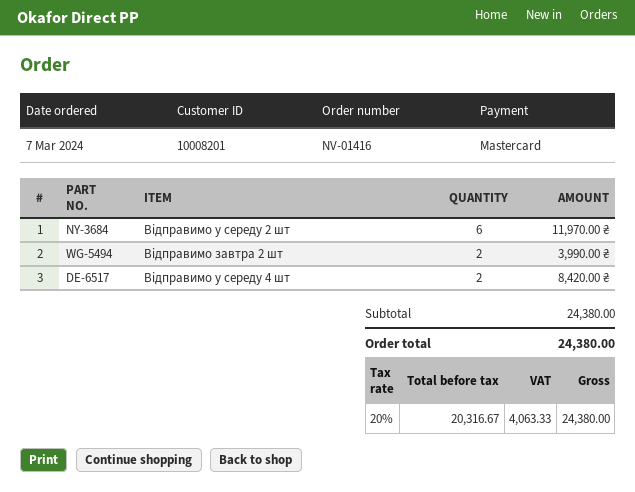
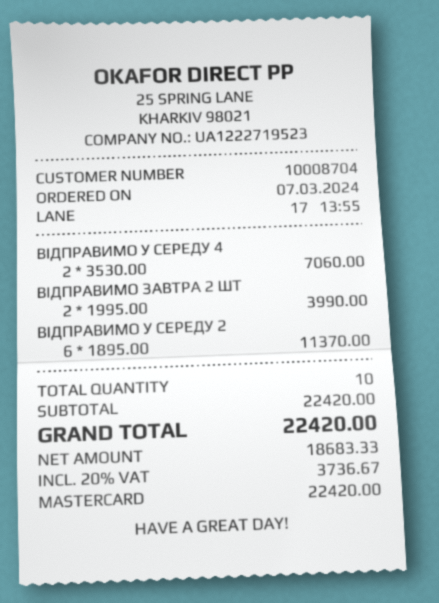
customer number: 10008201 -> 10008704
Відправимо у середу 2 шт: 6 for 11970.00 -> 6 for 11370.00
Відправимо у середу 4 шт: 2 for 8420.00 -> 2 for 7060.00
subtotal: 24380.00 -> 22420.00
net: 20316.67 -> 18683.33
tax: 20% = 4063.33 -> 20% = 3736.67
total: 24380.00 -> 22420.00

